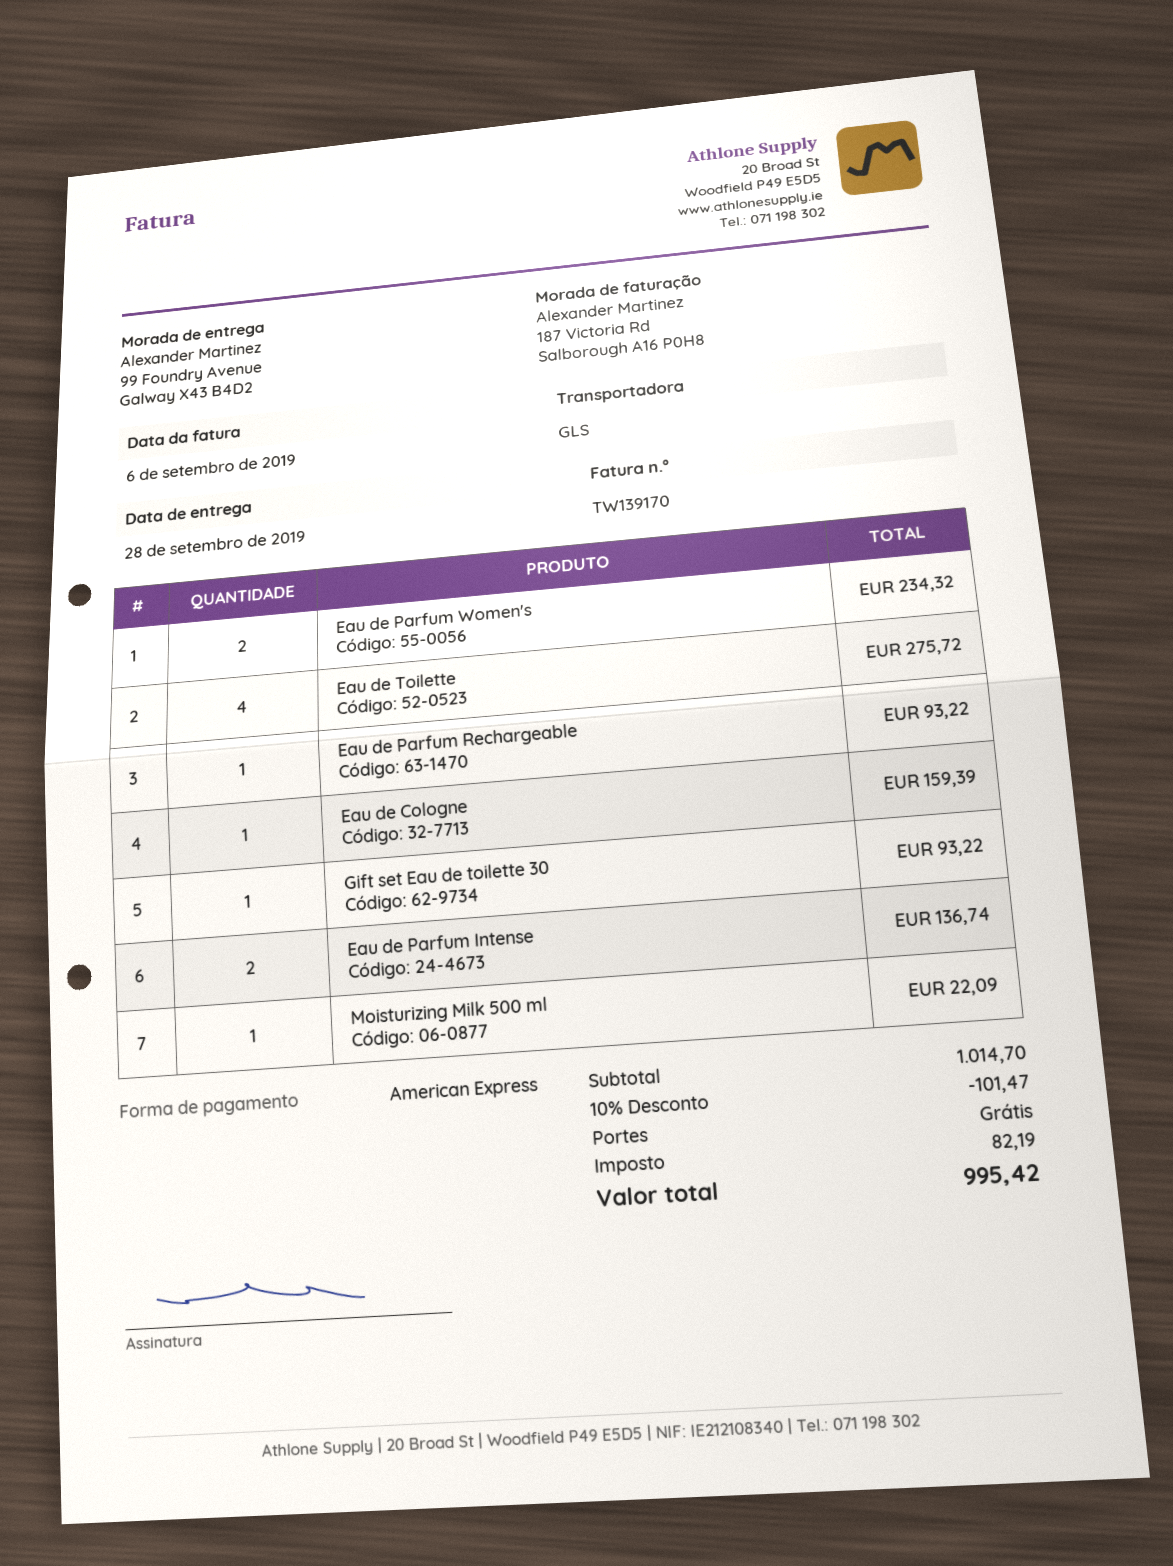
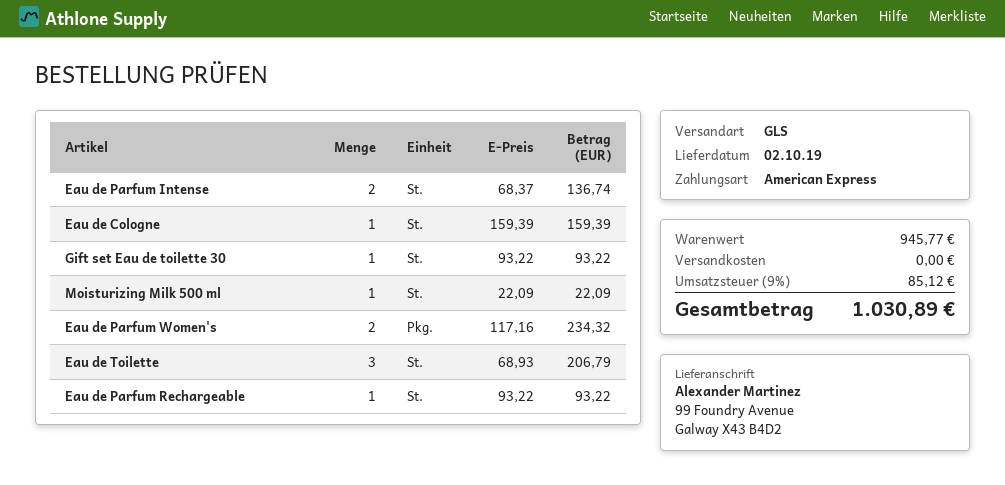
delivery date: 2019-09-28 -> 2019-10-02
Eau de Toilette: 4 for 275.72 -> 3 for 206.79
subtotal: 1014.70 -> 945.77
discount: 10% = 101.47 -> none
tax: 82.19 -> 85.12
total: 995.42 -> 1030.89

